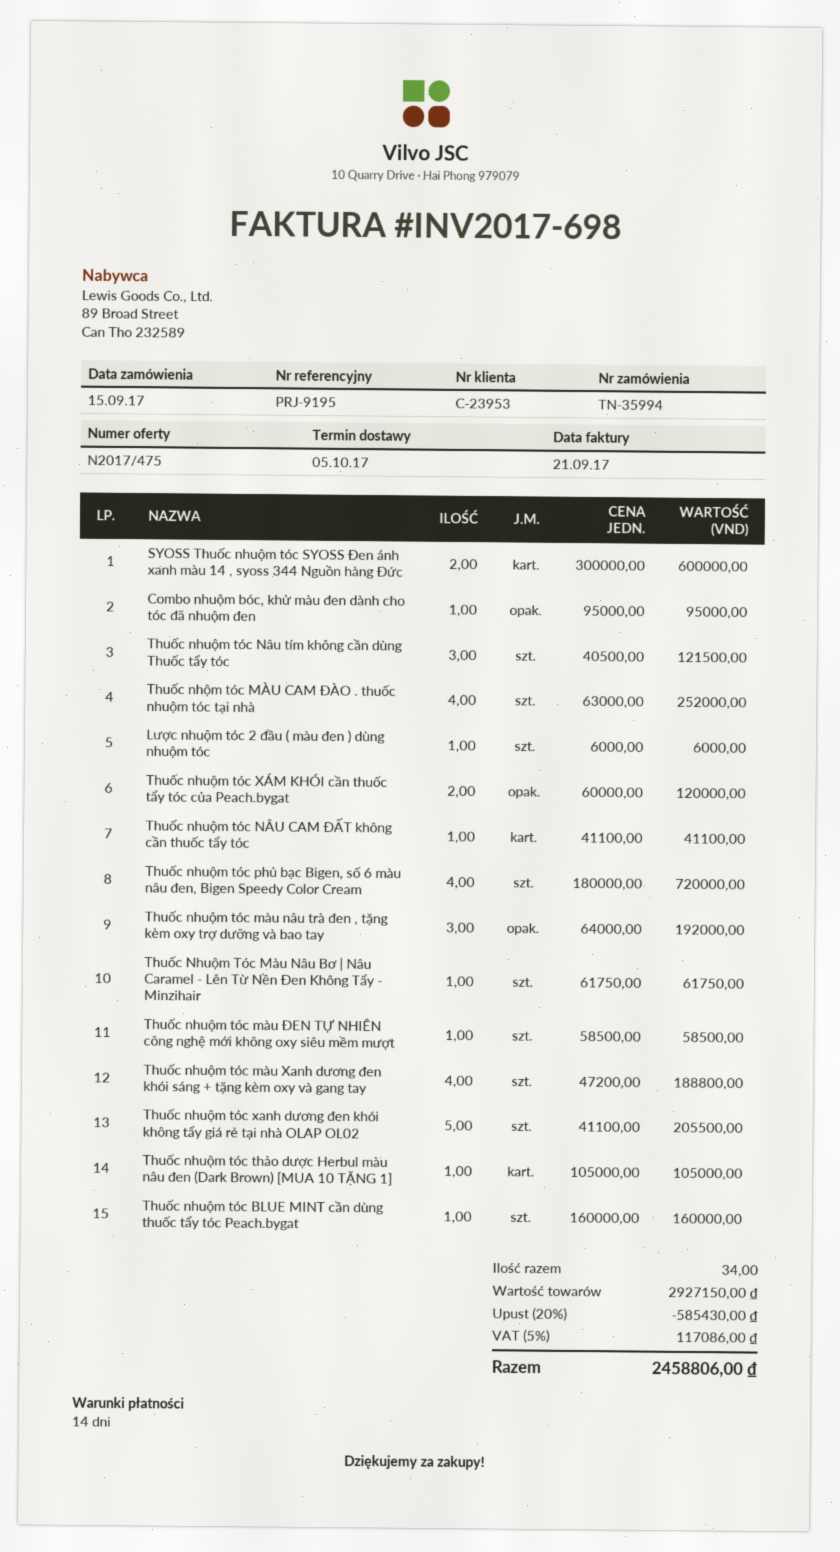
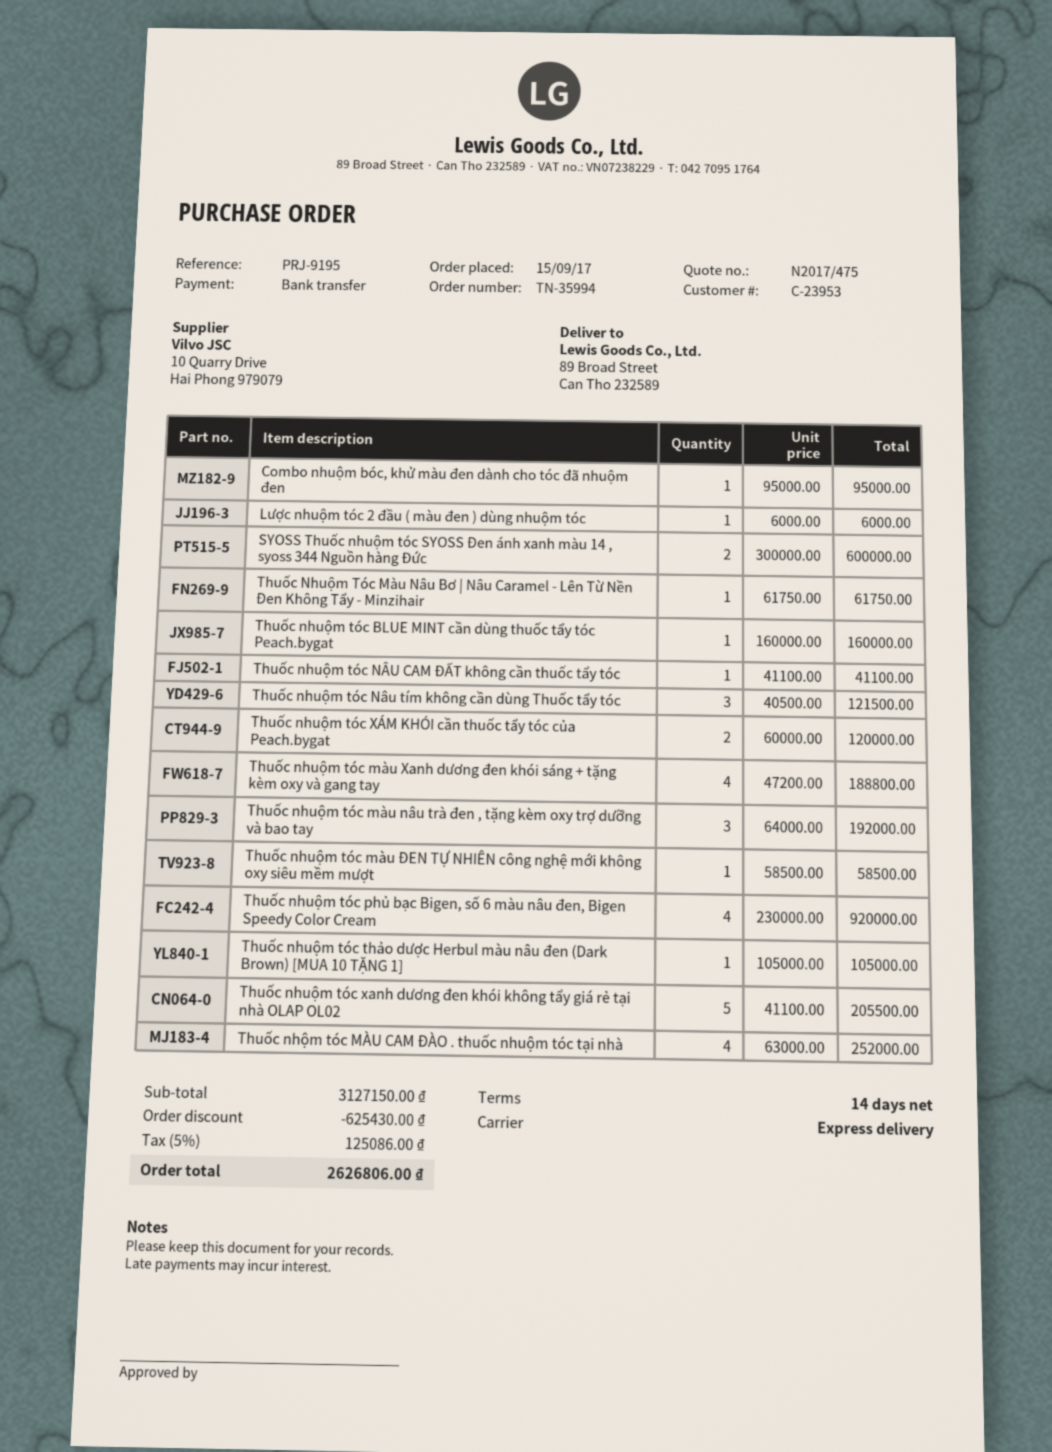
Thuốc nhuộm tóc phủ bạc Bigen, số 6 màu nâu đen, Bigen Speedy Color Cream: 4 x 180000.00 = 720000.00 -> 4 x 230000.00 = 920000.00
subtotal: 2927150.00 -> 3127150.00
discount: 585430.00 -> 625430.00
tax: 5% = 117086.00 -> 5% = 125086.00
total: 2458806.00 -> 2626806.00

